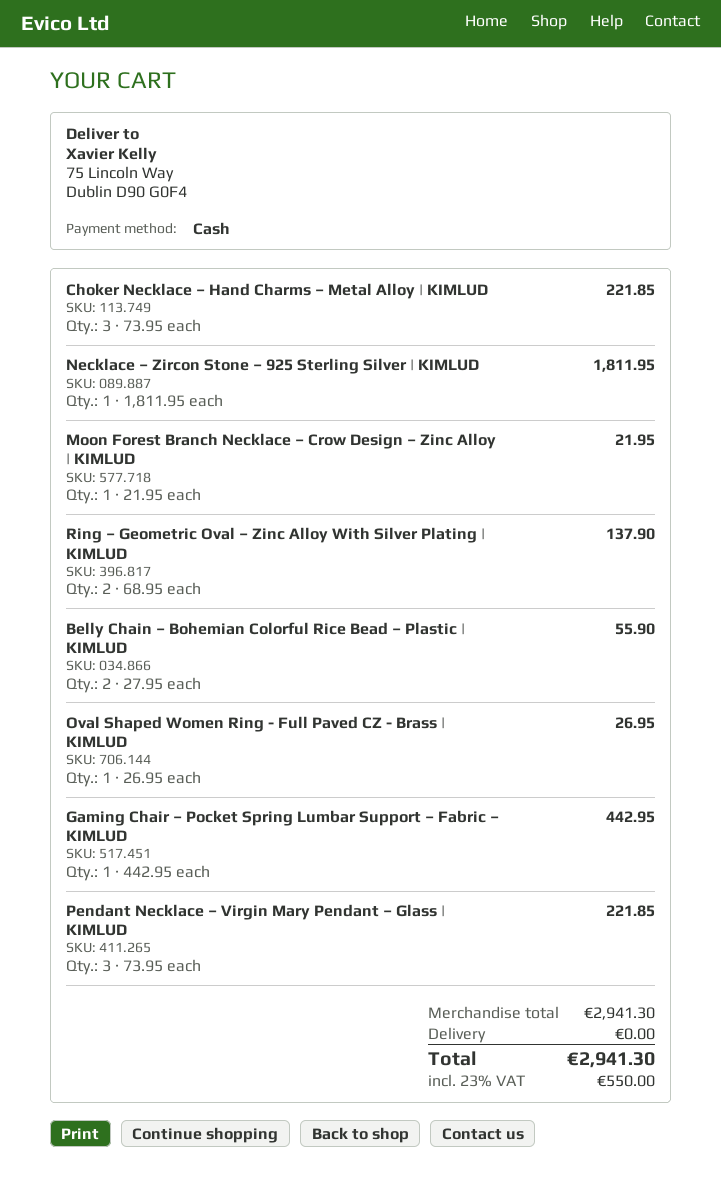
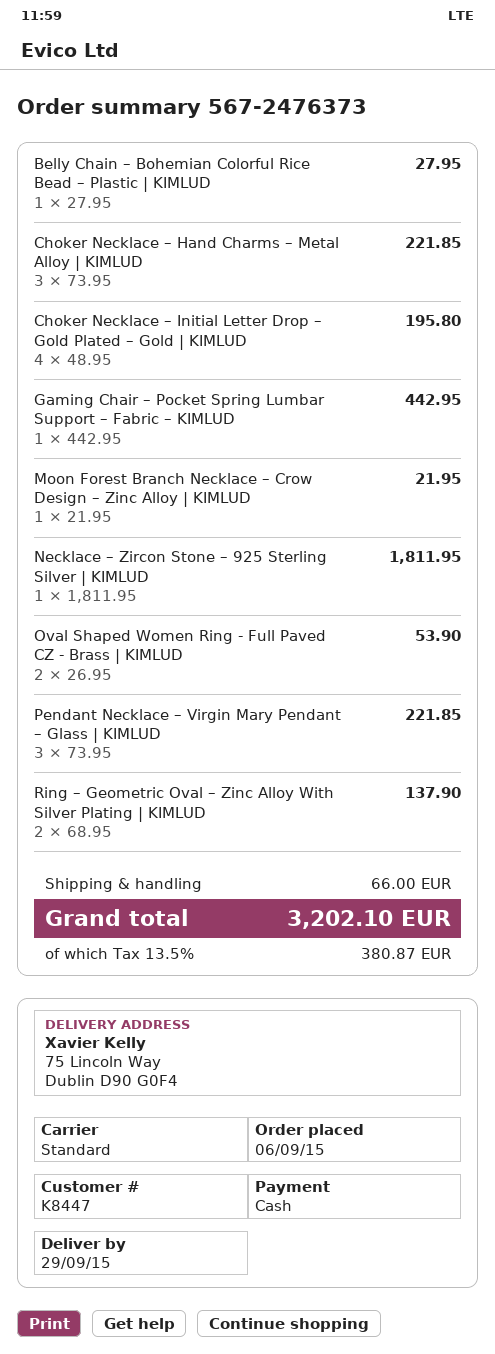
Belly Chain – Bohemian Colorful Rice Bead – Plastic | KIMLUD: 2 x 27.95 = 55.90 -> 1 x 27.95 = 27.95
Oval Shaped Women Ring - Full Paved CZ - Brass | KIMLUD: 1 x 26.95 = 26.95 -> 2 x 26.95 = 53.90
Choker Necklace – Initial Letter Drop – Gold Plated – Gold | KIMLUD: none -> 4 x 48.95 = 195.80
shipping: 0.00 -> 66.00
tax: 23% = 550.00 -> 13.5% = 380.87
total: 2941.30 -> 3202.10

